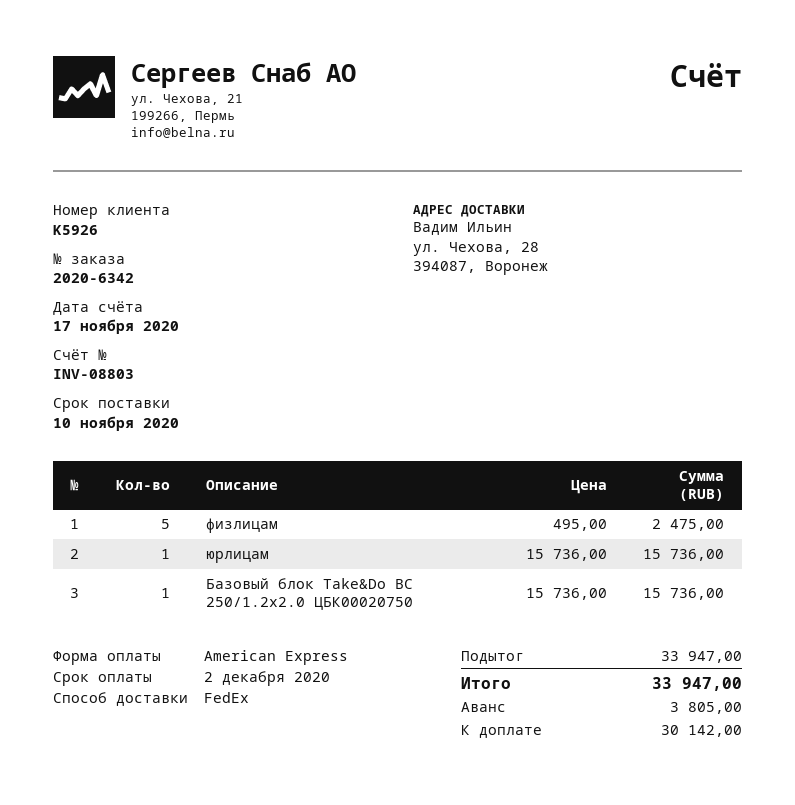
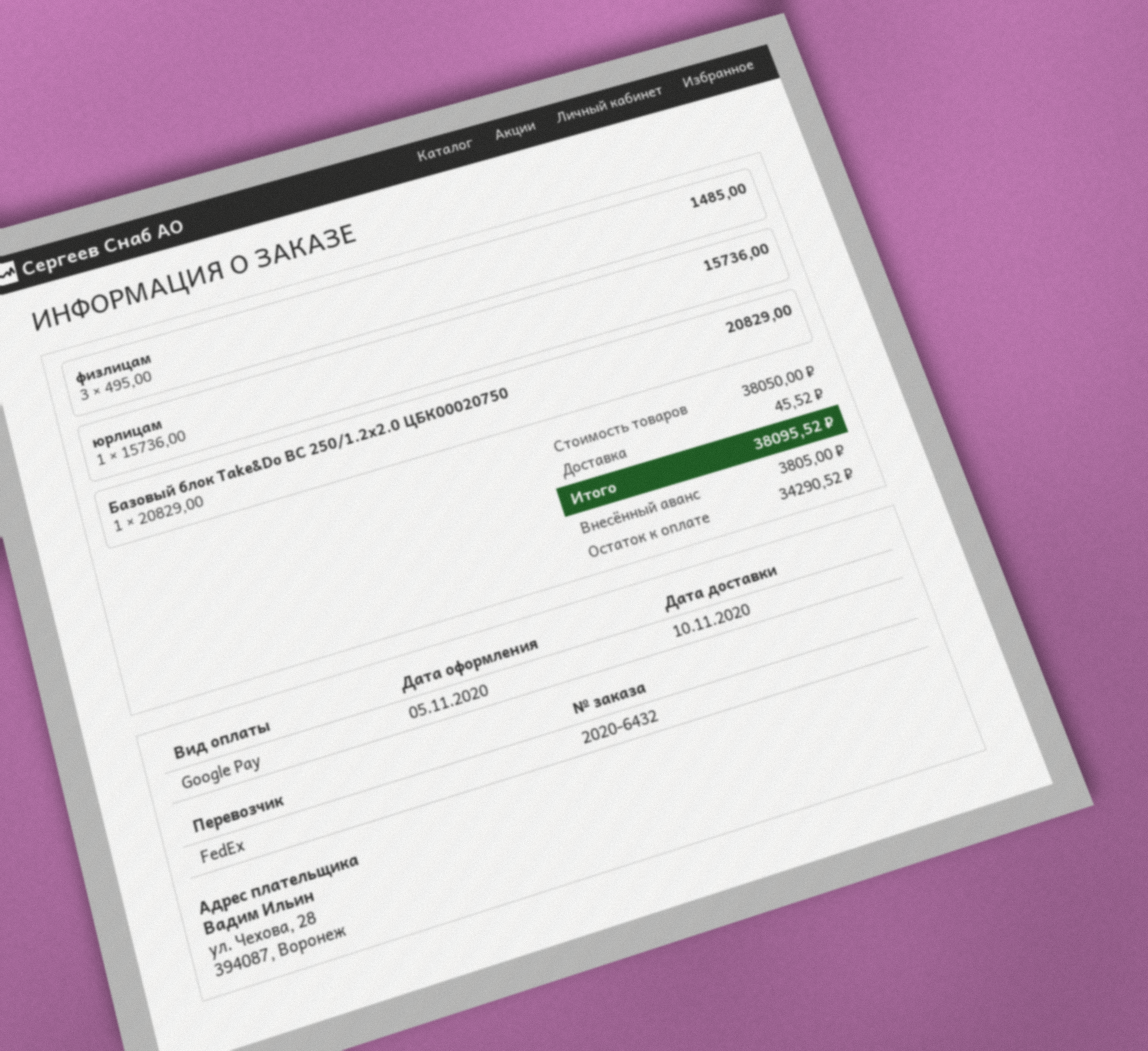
order number: 2020-6342 -> 2020-6432
payment method: American Express -> Google Pay
физлицам: 5 x 495.00 = 2475.00 -> 3 x 495.00 = 1485.00
Базовый блок Take&Do ВС 250/1.2х2.0 ЦБК00020750: 1 x 15736.00 = 15736.00 -> 1 x 20829.00 = 20829.00
subtotal: 33947.00 -> 38050.00
shipping: none -> 45.52
total: 33947.00 -> 38095.52
balance: 30142.00 -> 34290.52

